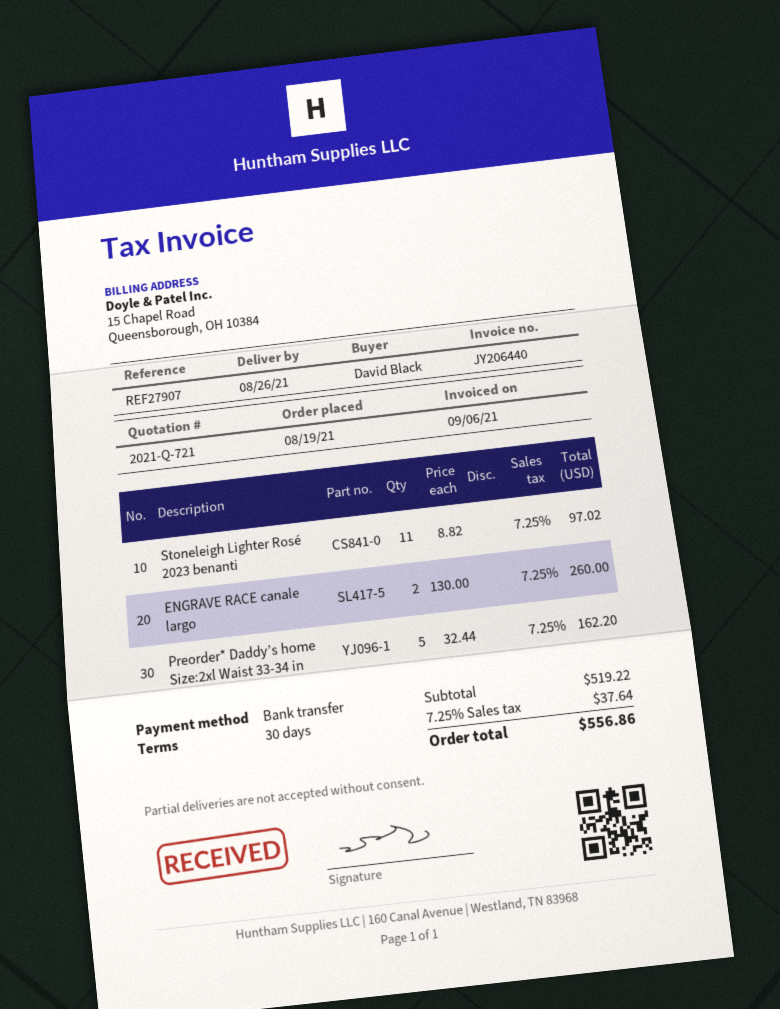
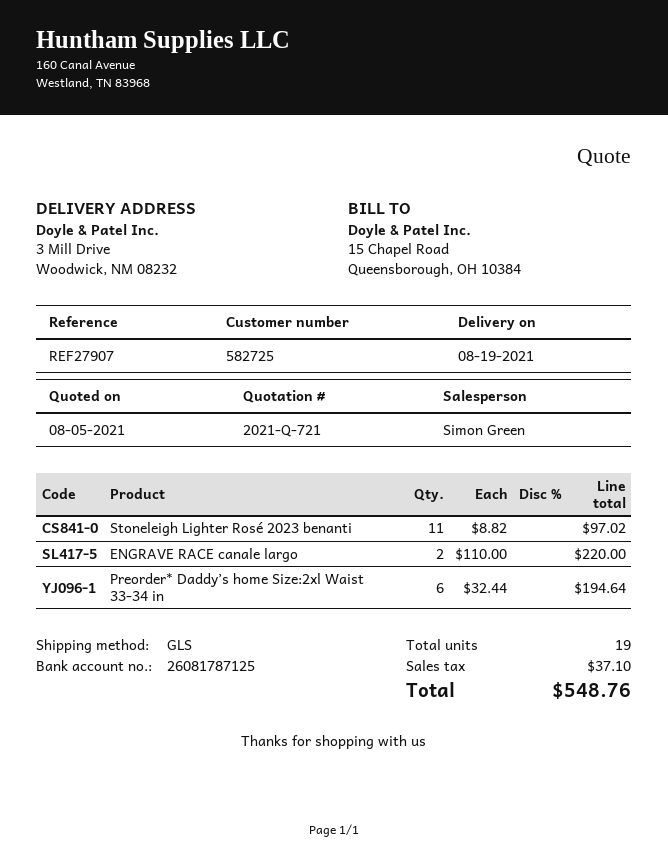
delivery date: 2021-08-26 -> 2021-08-19
ENGRAVE RACE canale largo: 2 x 130.00 = 260.00 -> 2 x 110.00 = 220.00
Preorder* Daddy’s home Size:2xl Waist 33-34 in: 5 x 32.44 = 162.20 -> 6 x 32.44 = 194.64
tax: 37.64 -> 37.10
total: 556.86 -> 548.76

